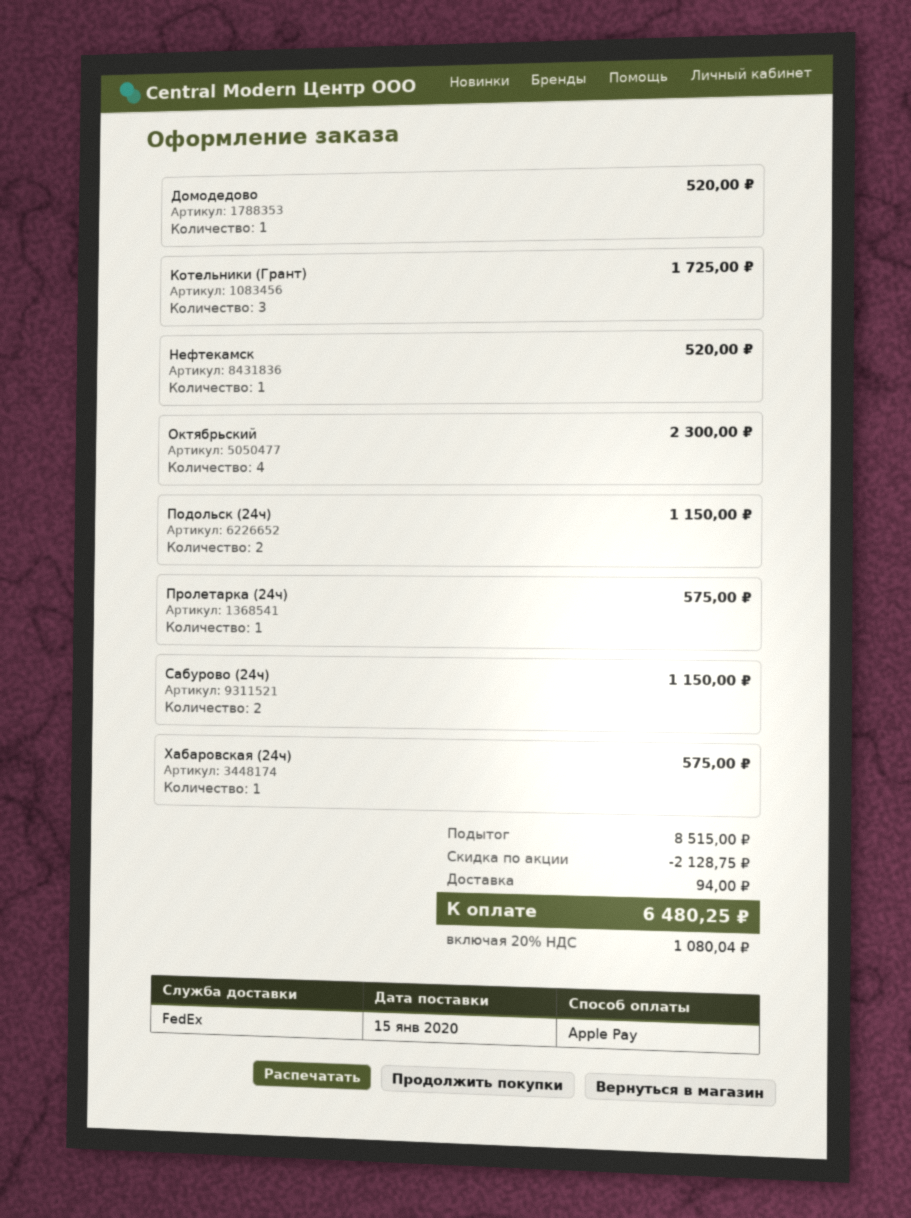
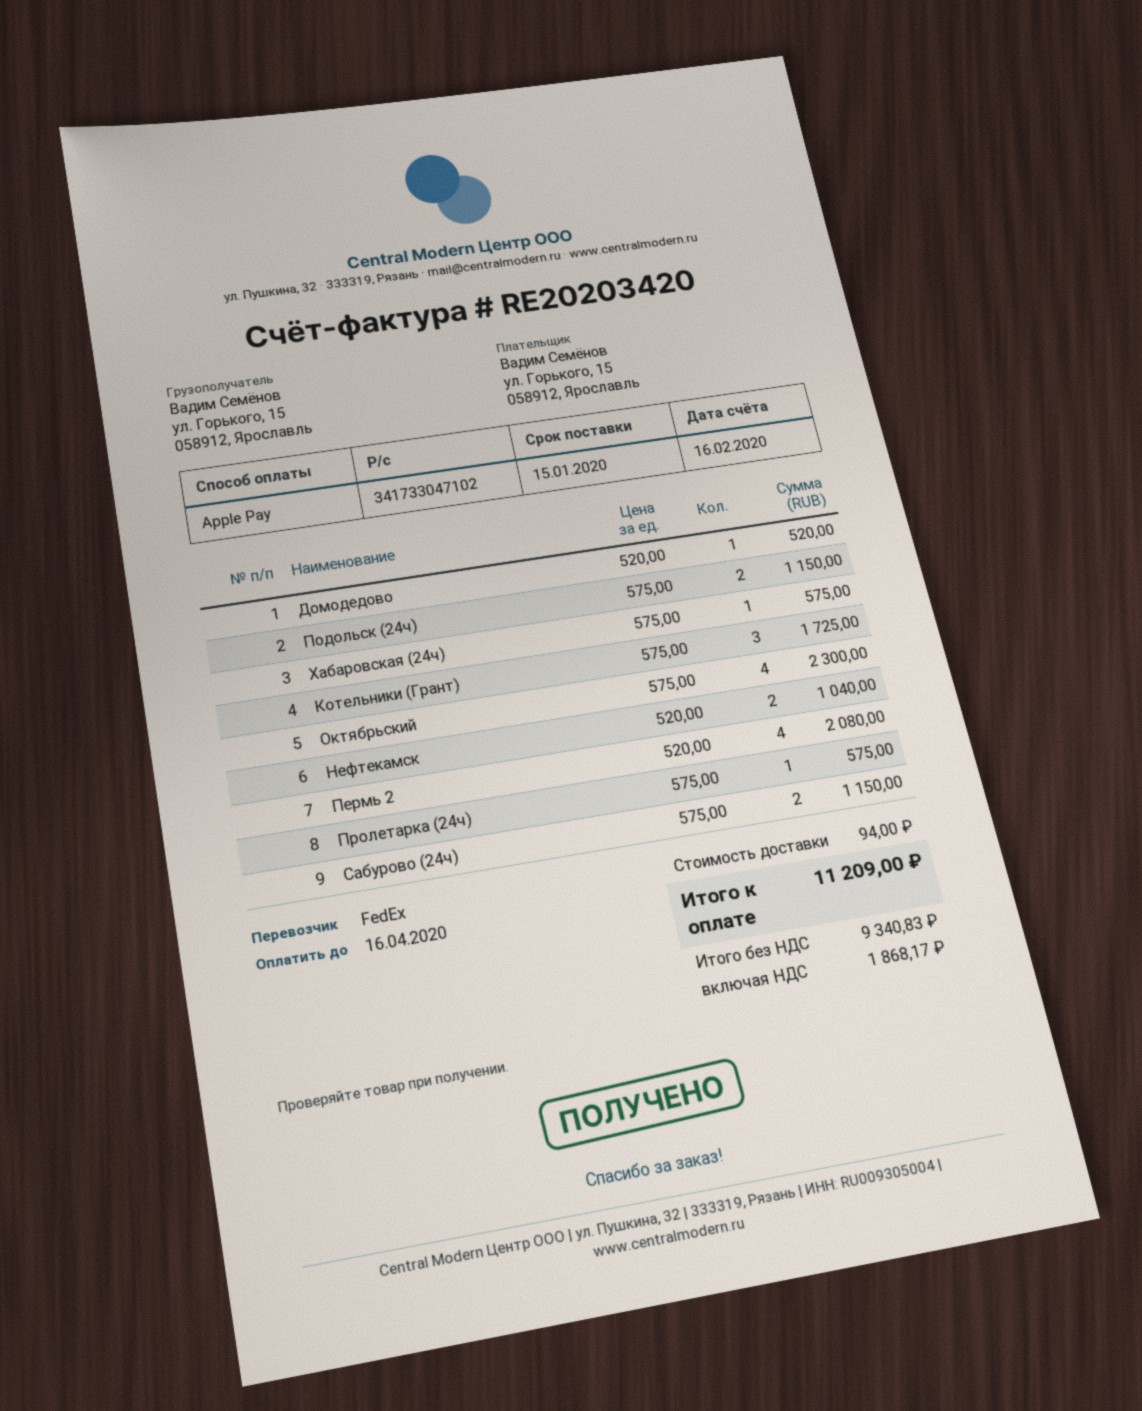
Нефтекамск: 1 for 520.00 -> 2 for 1040.00
Пермь 2: none -> 4 for 2080.00
discount: 2128.75 -> none
tax: 1080.04 -> 1868.17
total: 6480.25 -> 11209.00

